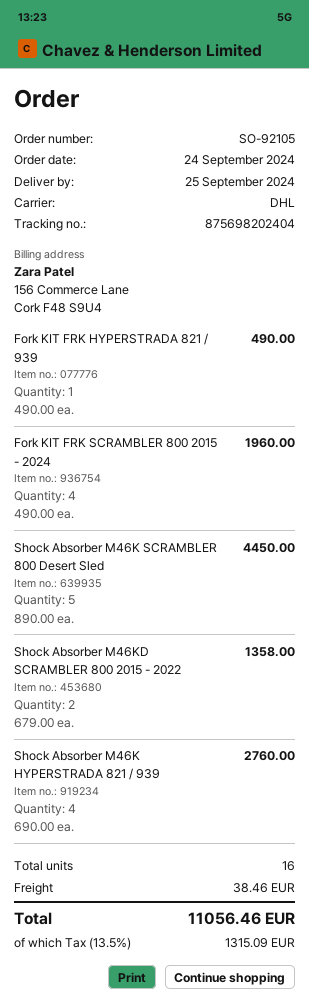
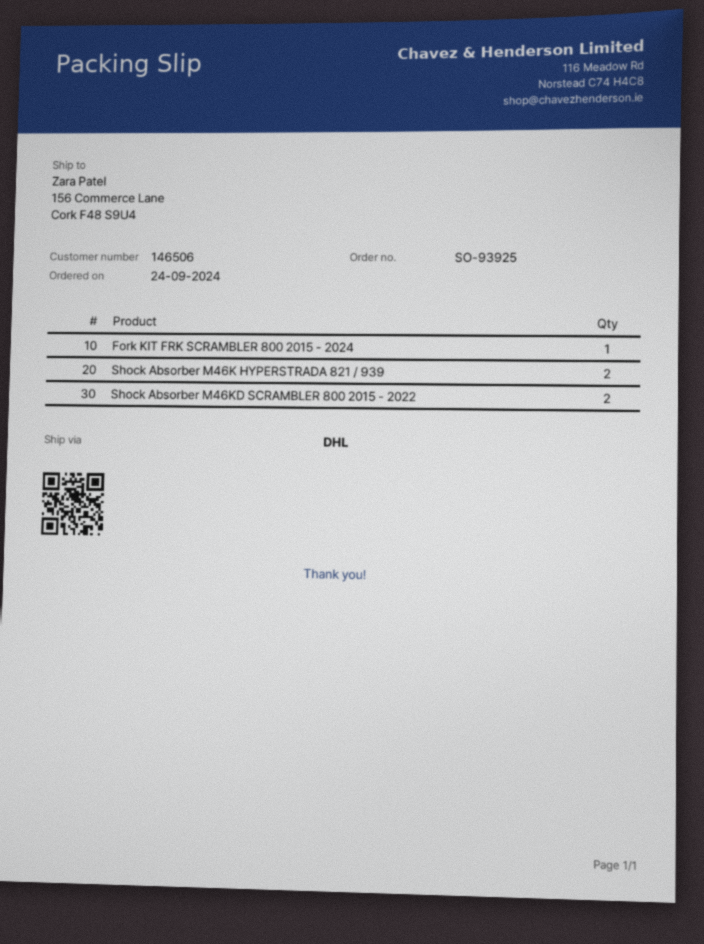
order number: SO-92105 -> SO-93925
Fork KIT FRK HYPERSTRADA 821 / 939: 1 -> none
Fork KIT FRK SCRAMBLER 800 2015 - 2024: 4 -> 1
Shock Absorber M46K SCRAMBLER 800 Desert Sled: 5 -> none
Shock Absorber M46K HYPERSTRADA 821 / 939: 4 -> 2

